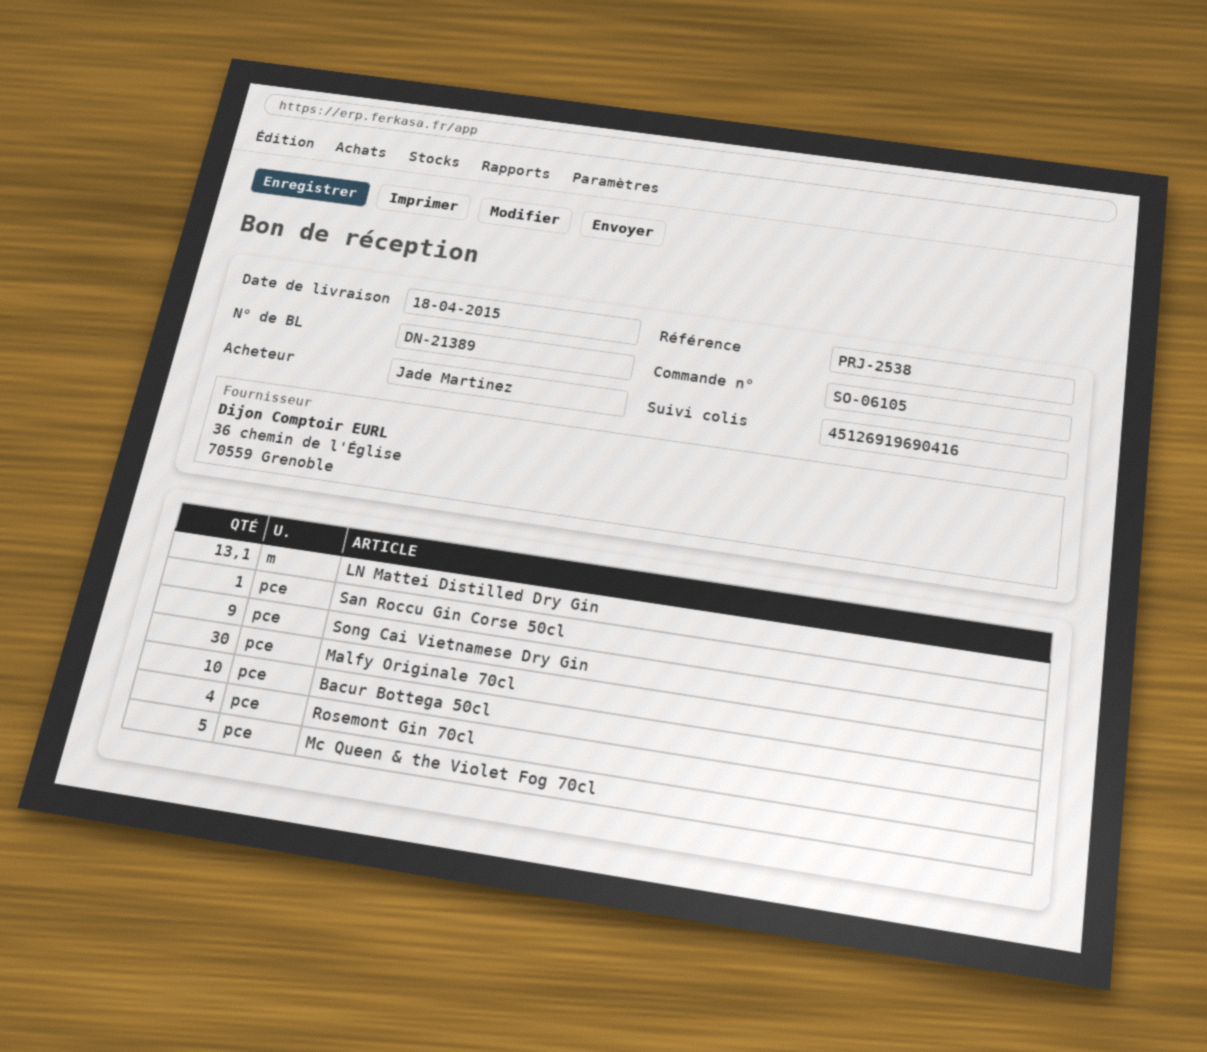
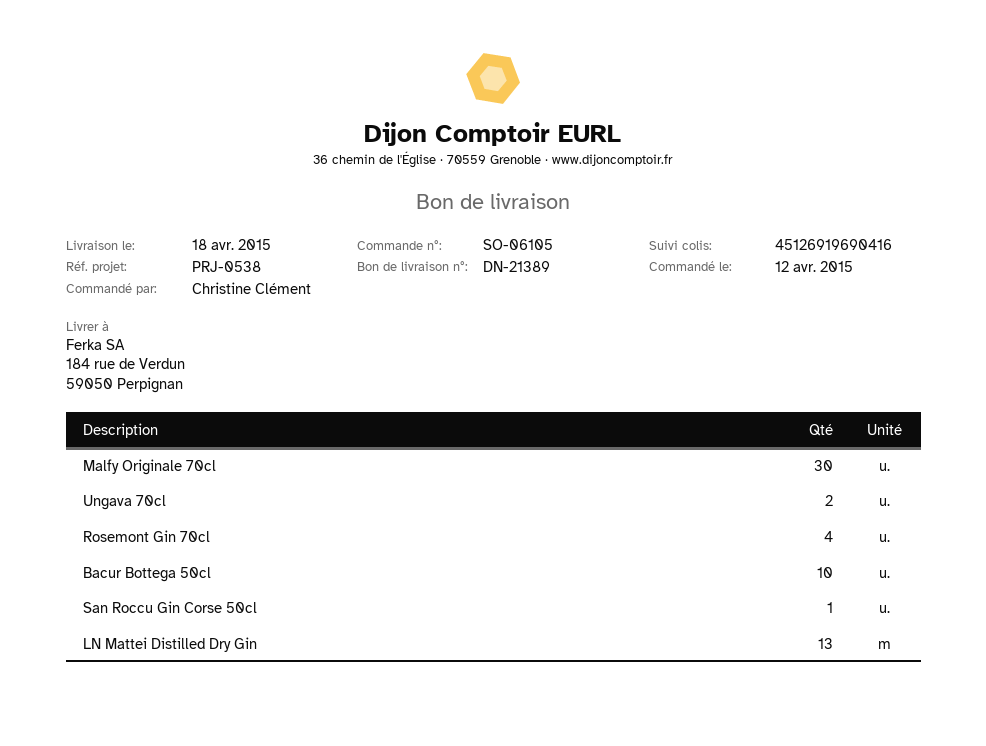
reference: PRJ-2538 -> PRJ-0538
ordered by: Jade Martinez -> Christine Clément
LN Mattei Distilled Dry Gin: 13.1 -> 13
Song Cai Vietnamese Dry Gin: 9 -> none
Mc Queen & the Violet Fog 70cl: 5 -> none
Ungava 70cl: none -> 2

